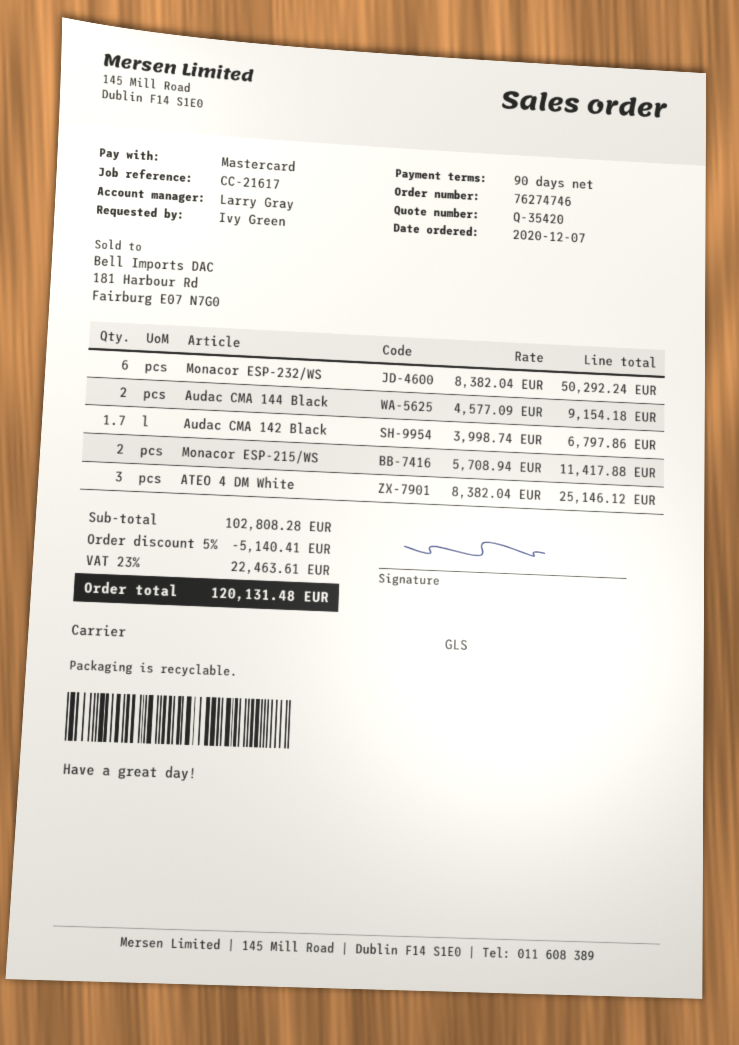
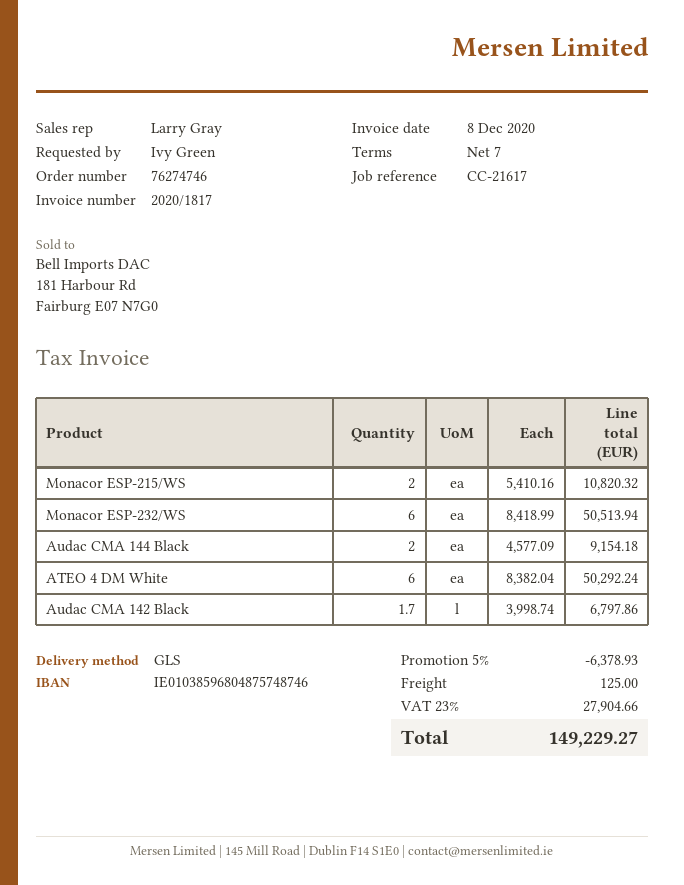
payment terms: 90 days -> 7 days
Monacor ESP-232/WS: 6 x 8382.04 = 50292.24 -> 6 x 8418.99 = 50513.94
Monacor ESP-215/WS: 2 x 5708.94 = 11417.88 -> 2 x 5410.16 = 10820.32
ATEO 4 DM White: 3 x 8382.04 = 25146.12 -> 6 x 8382.04 = 50292.24
discount: 5% = 5140.41 -> 5% = 6378.93
shipping: none -> 125.00
tax: 23% = 22463.61 -> 23% = 27904.66
total: 120131.48 -> 149229.27

